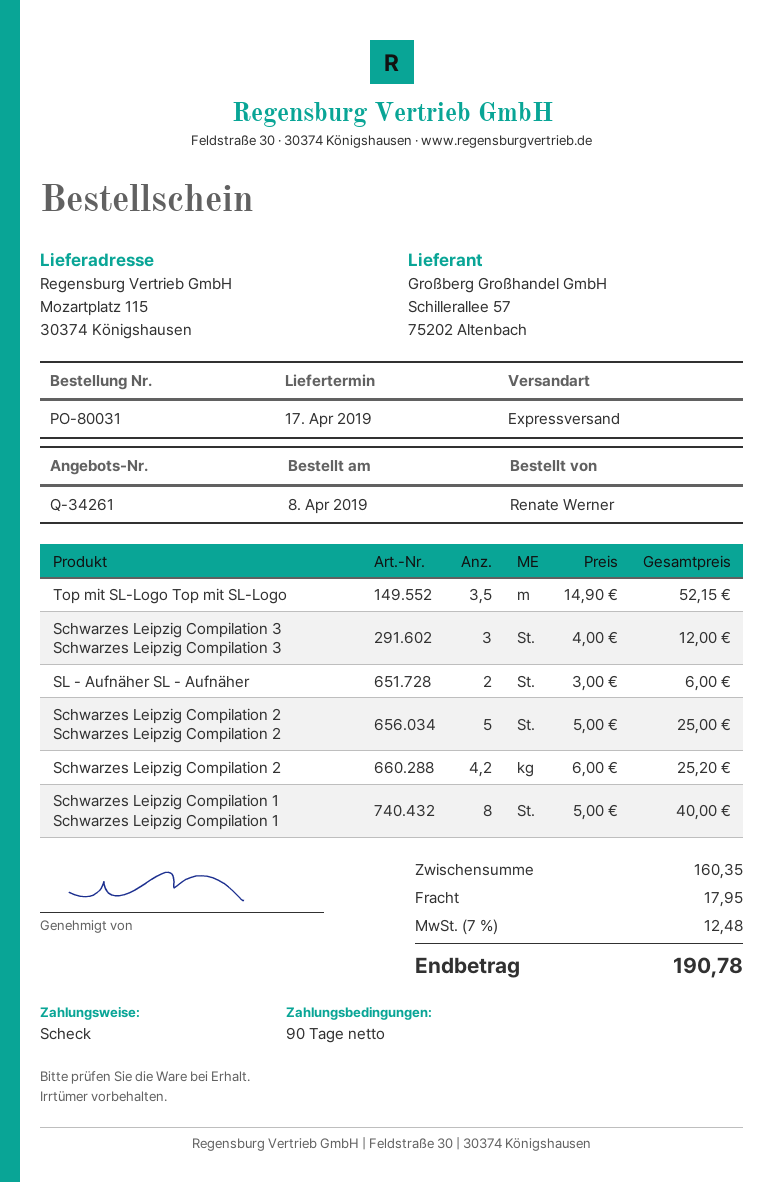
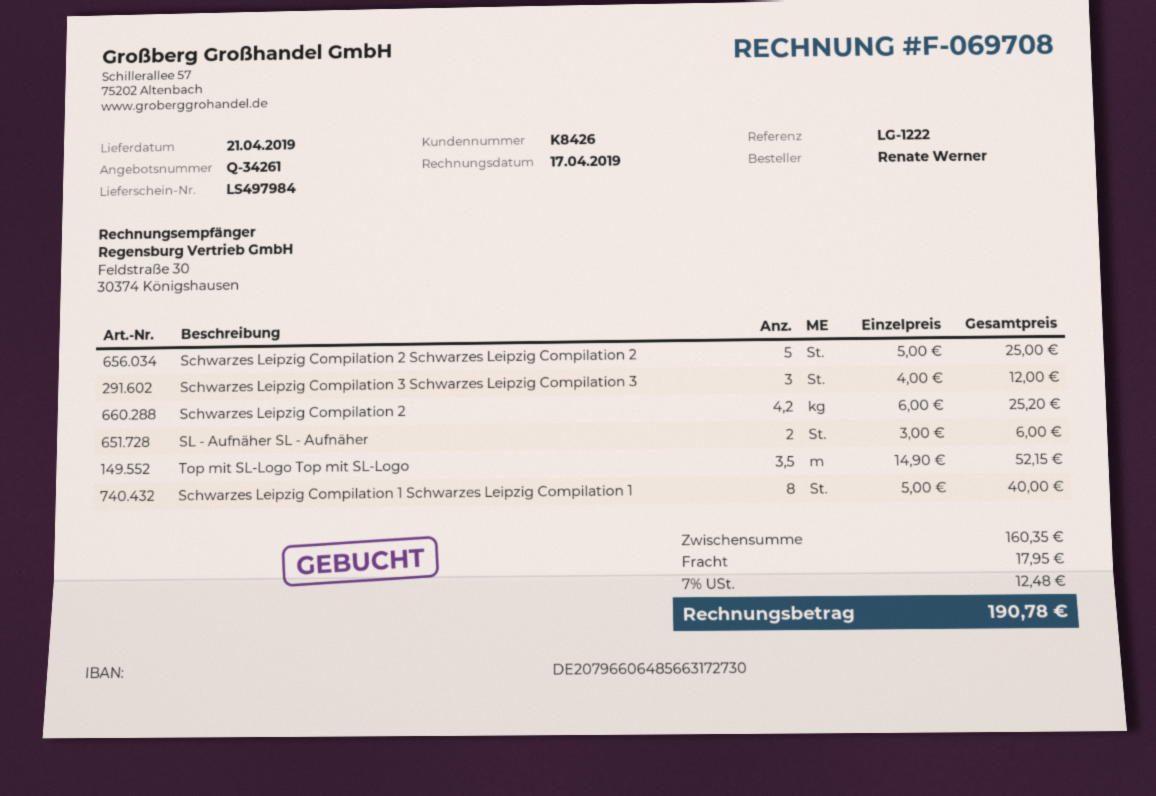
delivery date: 2019-04-17 -> 2019-04-21

